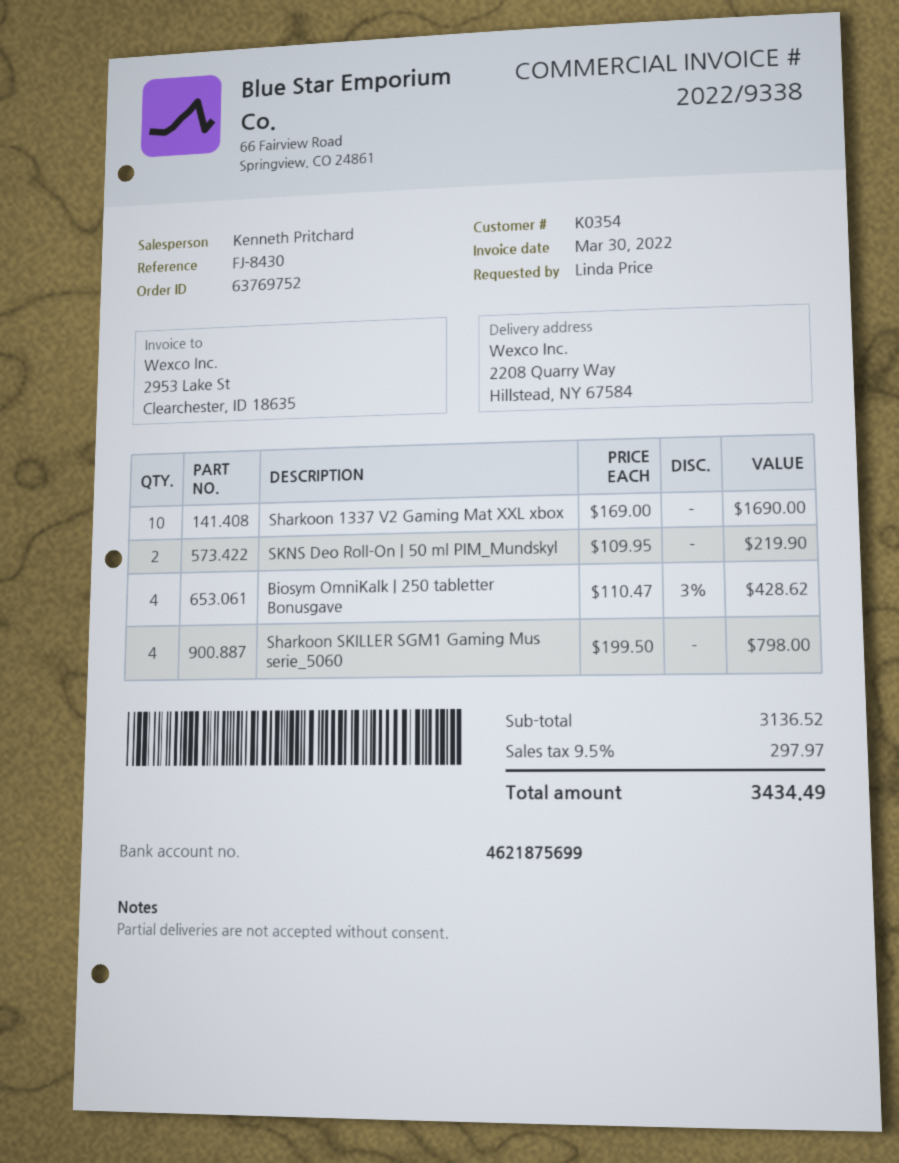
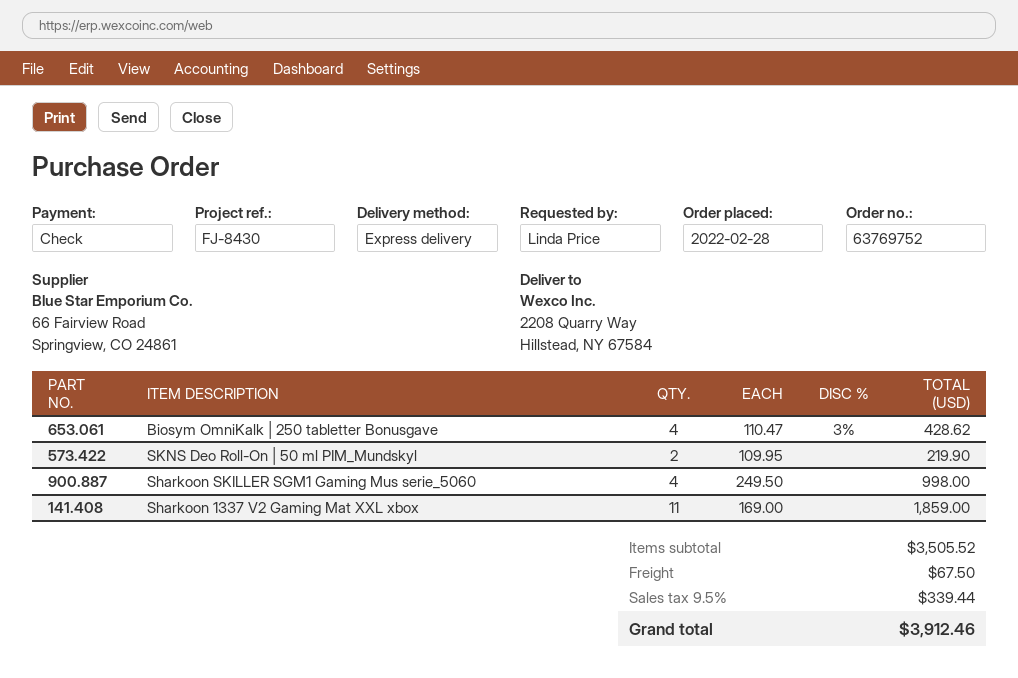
Sharkoon 1337 V2 Gaming Mat XXL xbox: 10 x 169.00 = 1690.00 -> 11 x 169.00 = 1859.00
Sharkoon SKILLER SGM1 Gaming Mus serie_5060: 4 x 199.50 = 798.00 -> 4 x 249.50 = 998.00
subtotal: 3136.52 -> 3505.52
shipping: none -> 67.50
tax: 9.5% = 297.97 -> 9.5% = 339.44
total: 3434.49 -> 3912.46

